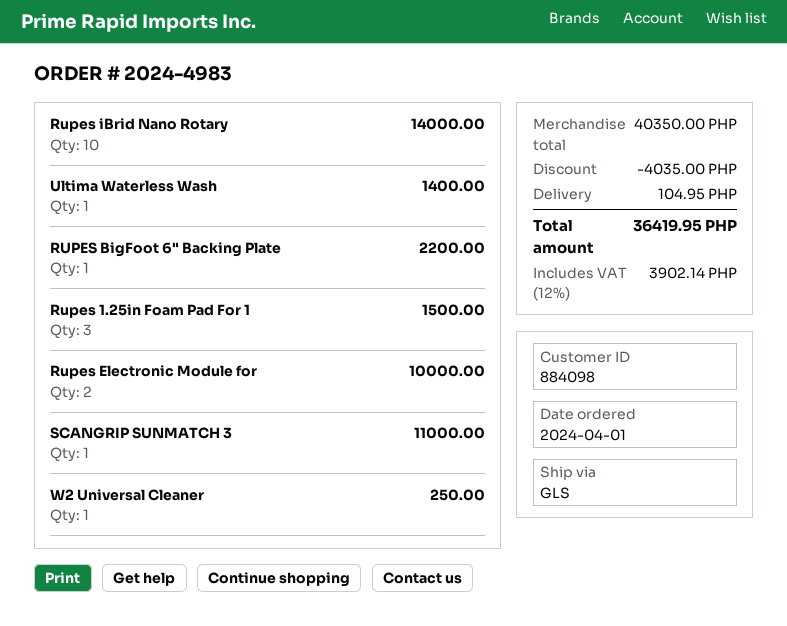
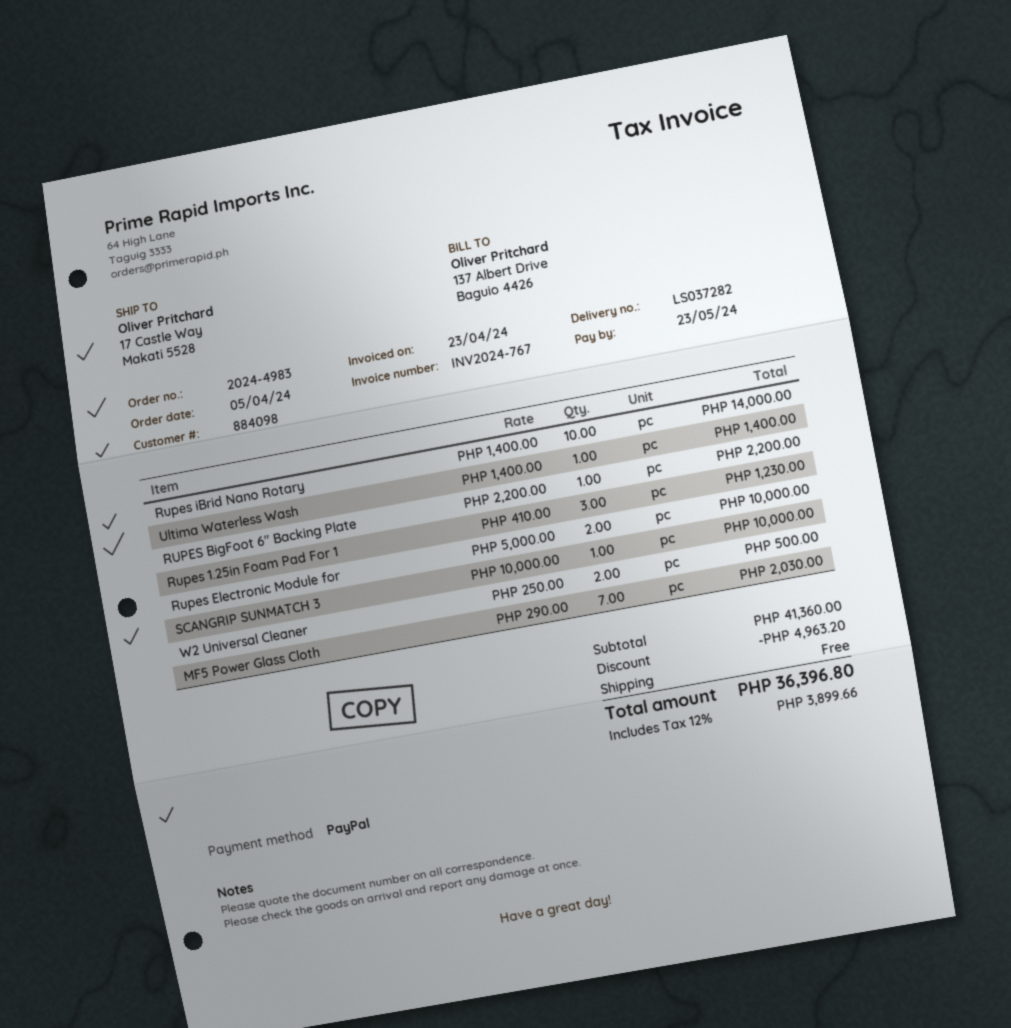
order date: 2024-04-01 -> 2024-04-05
Rupes 1.25in Foam Pad For 1: 3 for 1500.00 -> 3 for 1230.00
SCANGRIP SUNMATCH 3: 1 for 11000.00 -> 1 for 10000.00
W2 Universal Cleaner: 1 for 250.00 -> 2 for 500.00
MF5 Power Glass Cloth: none -> 7 for 2030.00
subtotal: 40350.00 -> 41360.00
discount: 4035.00 -> 4963.20
shipping: 104.95 -> 0.00
tax: 12% = 3902.14 -> 12% = 3899.66
total: 36419.95 -> 36396.80

